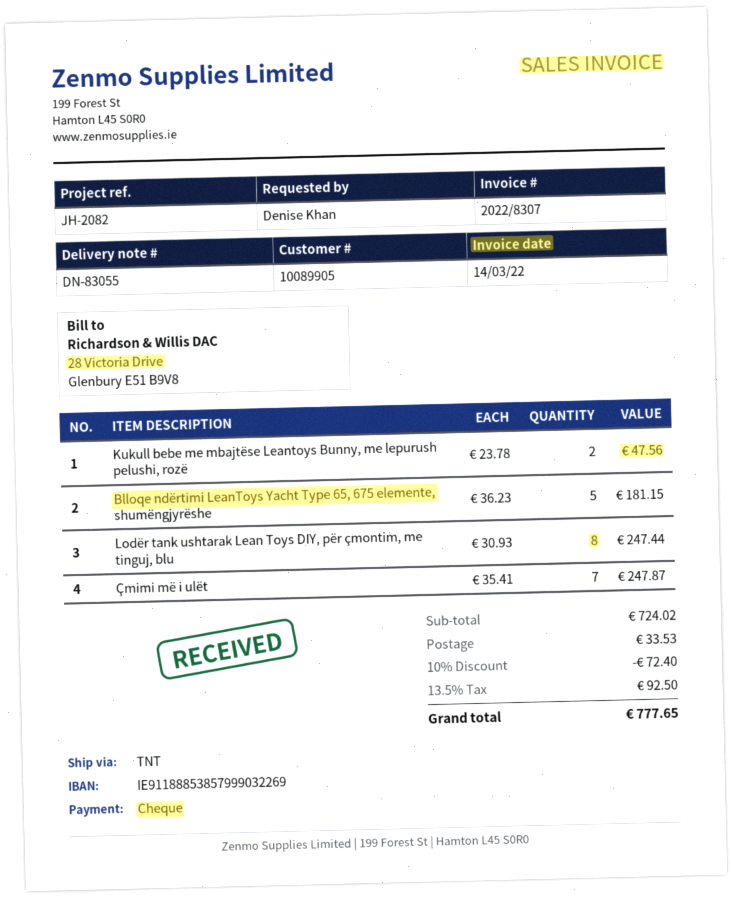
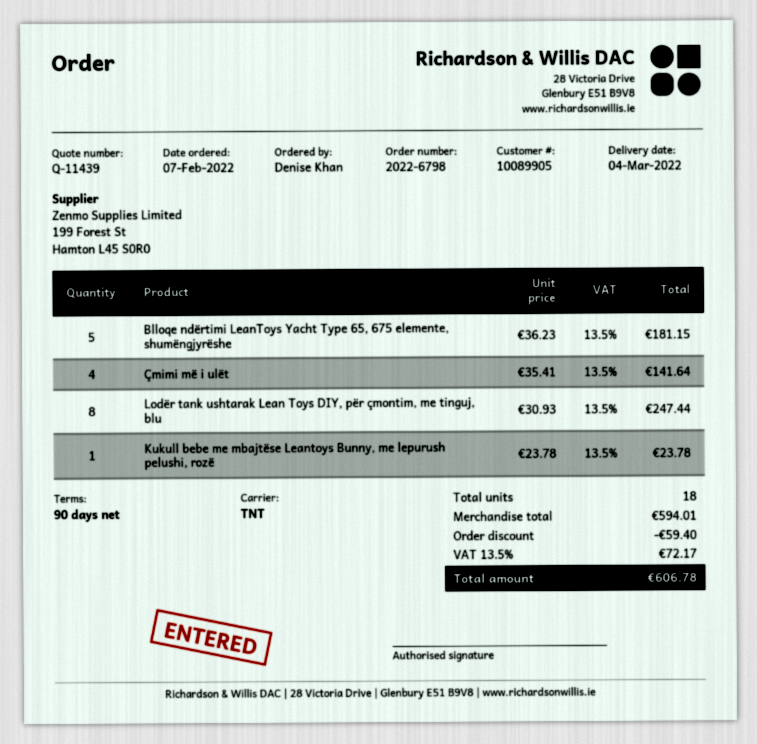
Kukull bebe me mbajtëse Leantoys Bunny, me lepurush pelushi, rozë: 2 x 23.78 = 47.56 -> 1 x 23.78 = 23.78
Çmimi më i ulët: 7 x 35.41 = 247.87 -> 4 x 35.41 = 141.64
subtotal: 724.02 -> 594.01
discount: 72.40 -> 59.40
shipping: 33.53 -> none
tax: 13.5% = 92.50 -> 13.5% = 72.17
total: 777.65 -> 606.78

